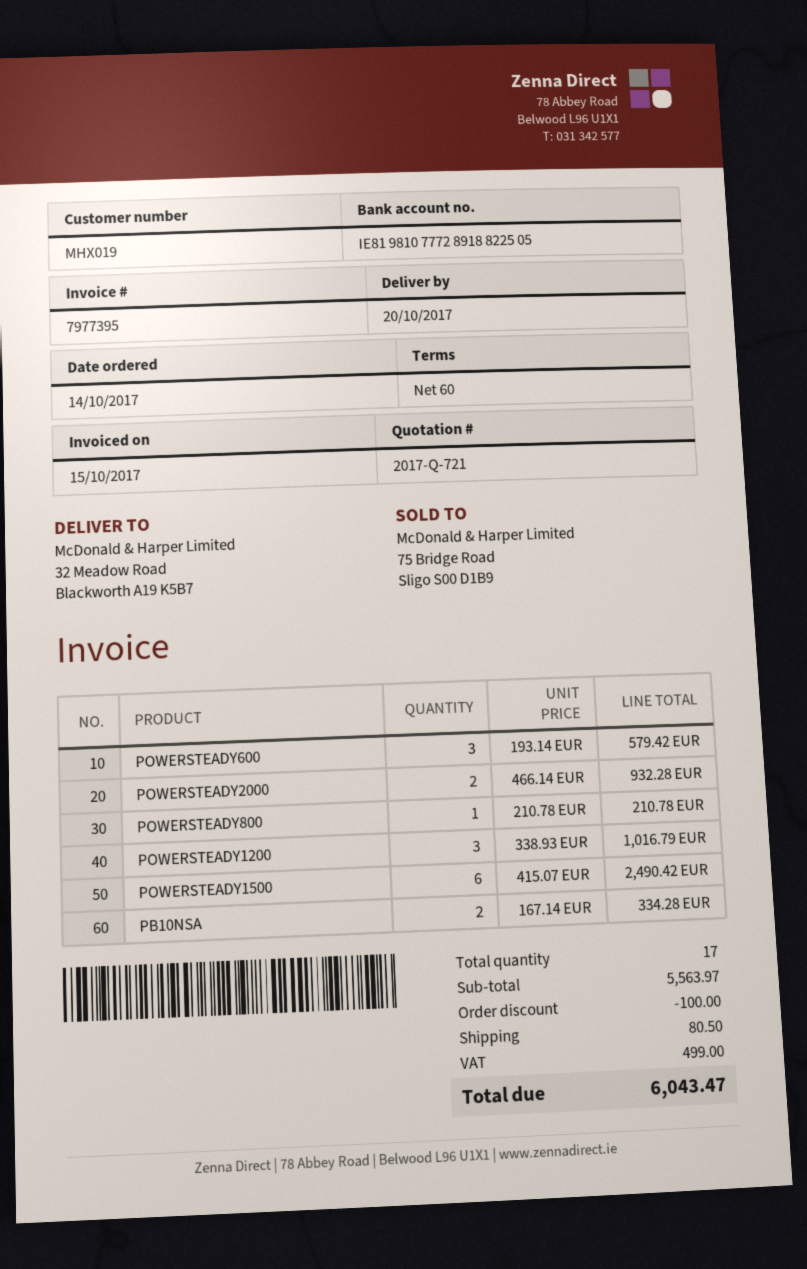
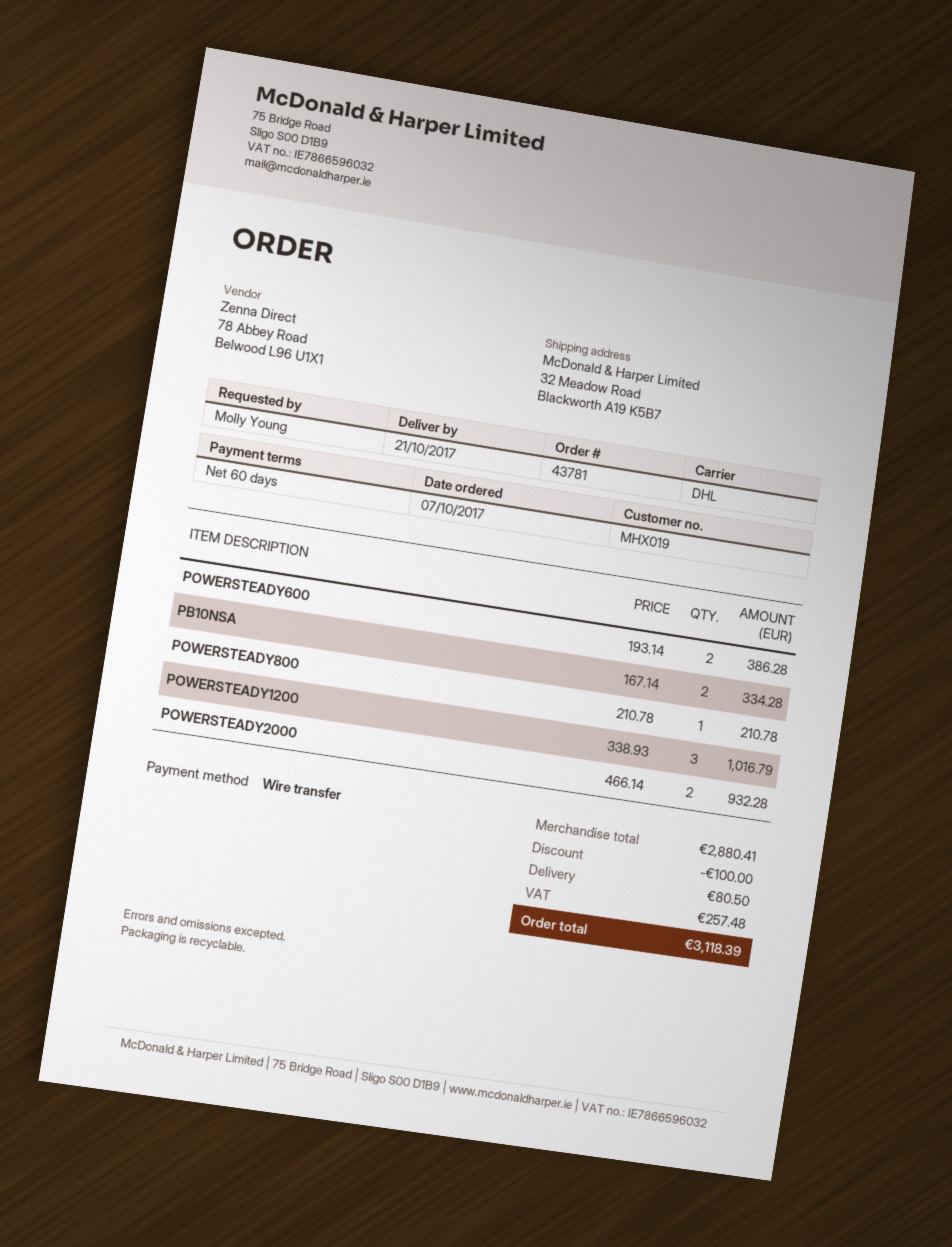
order date: 2017-10-14 -> 2017-10-07
delivery date: 2017-10-20 -> 2017-10-21
POWERSTEADY600: 3 x 193.14 = 579.42 -> 2 x 193.14 = 386.28
POWERSTEADY1500: 6 x 415.07 = 2490.42 -> none
subtotal: 5563.97 -> 2880.41
tax: 499.00 -> 257.48
total: 6043.47 -> 3118.39

